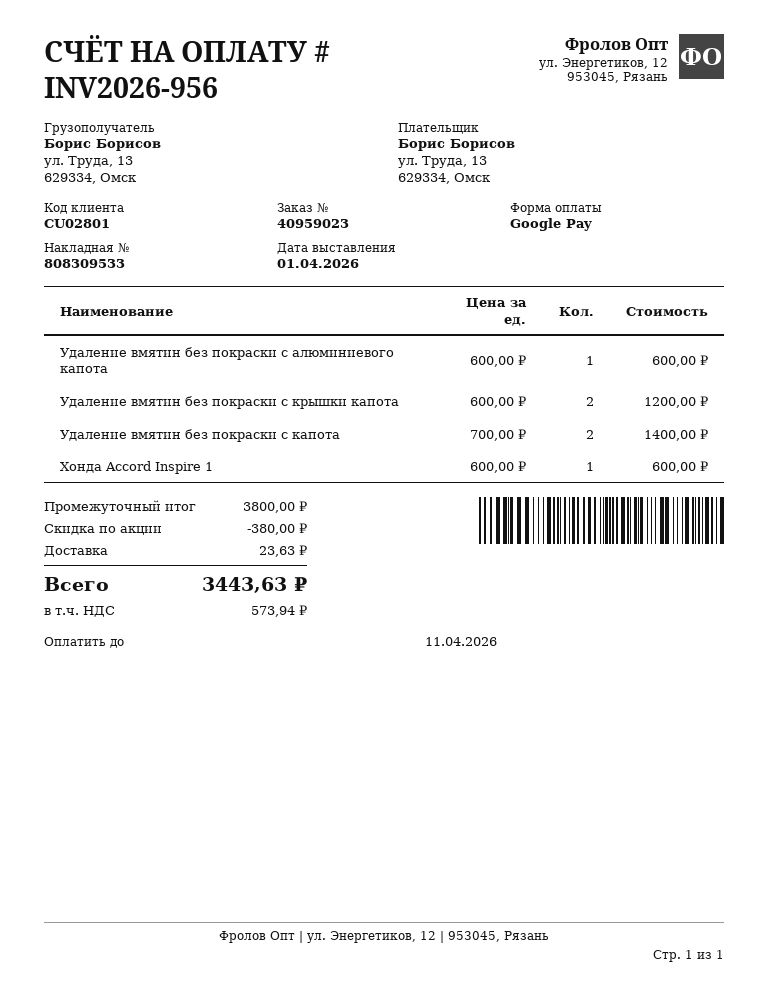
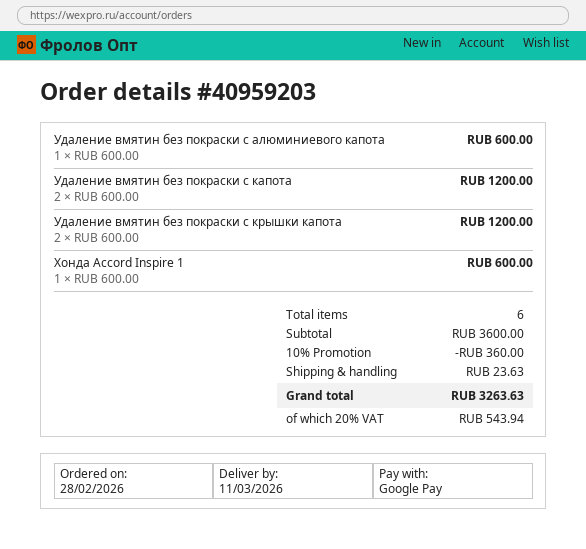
order number: 40959023 -> 40959203
Удаление вмятин без покраски с капота: 2 x 700.00 = 1400.00 -> 2 x 600.00 = 1200.00
subtotal: 3800.00 -> 3600.00
discount: 380.00 -> 360.00
tax: 573.94 -> 543.94
total: 3443.63 -> 3263.63

